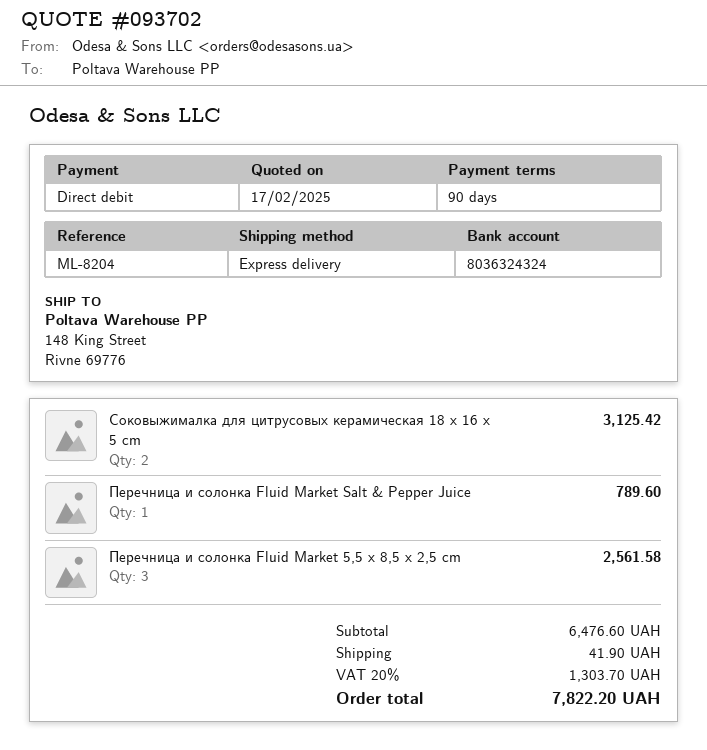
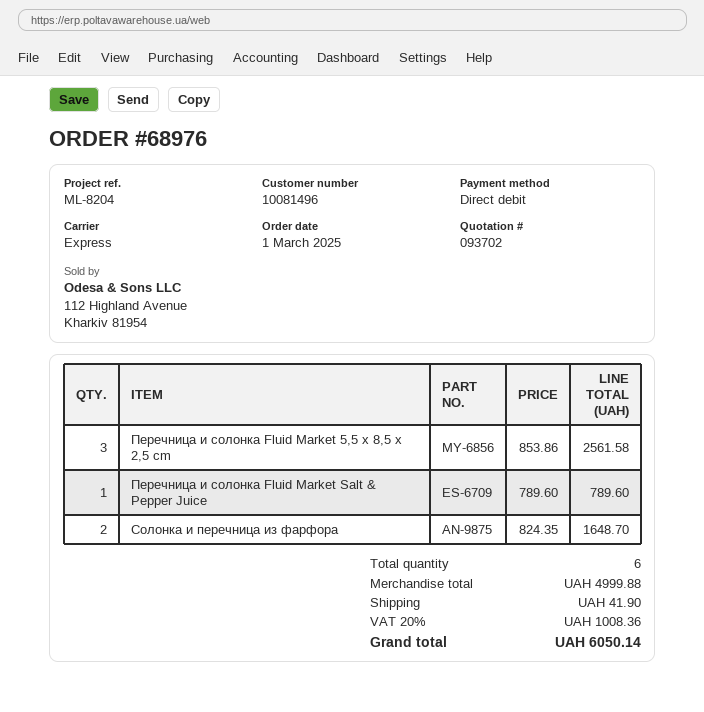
Соковыжималка для цитрусовых керамическая 18 x 16 x 5 cm: 2 for 3125.42 -> none
Солонка и перечница из фарфора: none -> 2 for 1648.70
subtotal: 6476.60 -> 4999.88
tax: 20% = 1303.70 -> 20% = 1008.36
total: 7822.20 -> 6050.14

